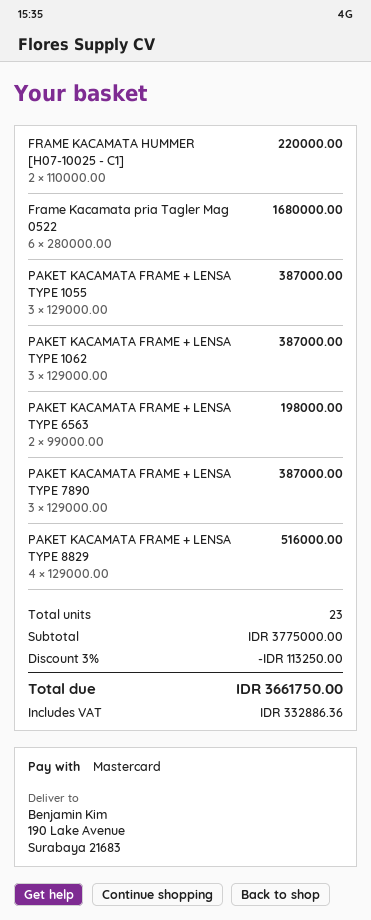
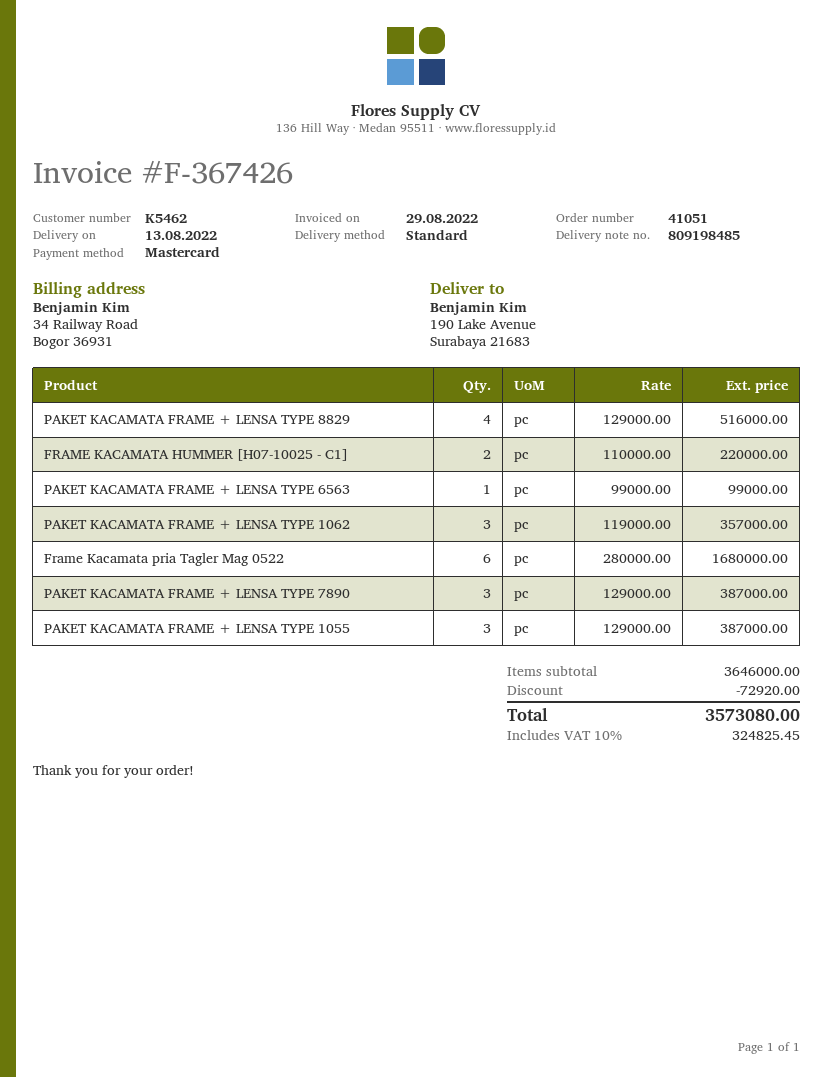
PAKET KACAMATA FRAME + LENSA TYPE 1062: 3 x 129000.00 = 387000.00 -> 3 x 119000.00 = 357000.00
PAKET KACAMATA FRAME + LENSA TYPE 6563: 2 x 99000.00 = 198000.00 -> 1 x 99000.00 = 99000.00
subtotal: 3775000.00 -> 3646000.00
discount: 113250.00 -> 72920.00
tax: 332886.36 -> 324825.45
total: 3661750.00 -> 3573080.00

